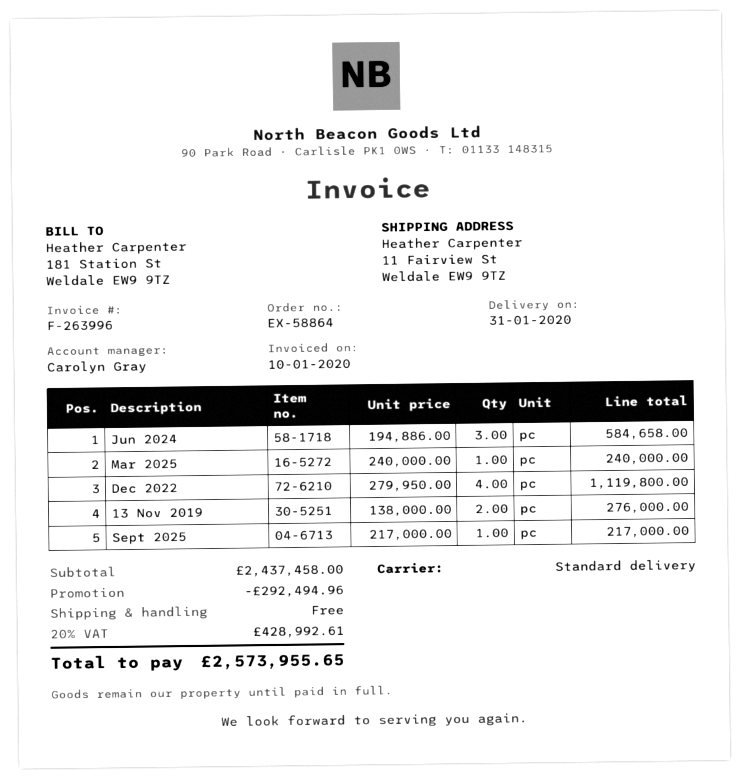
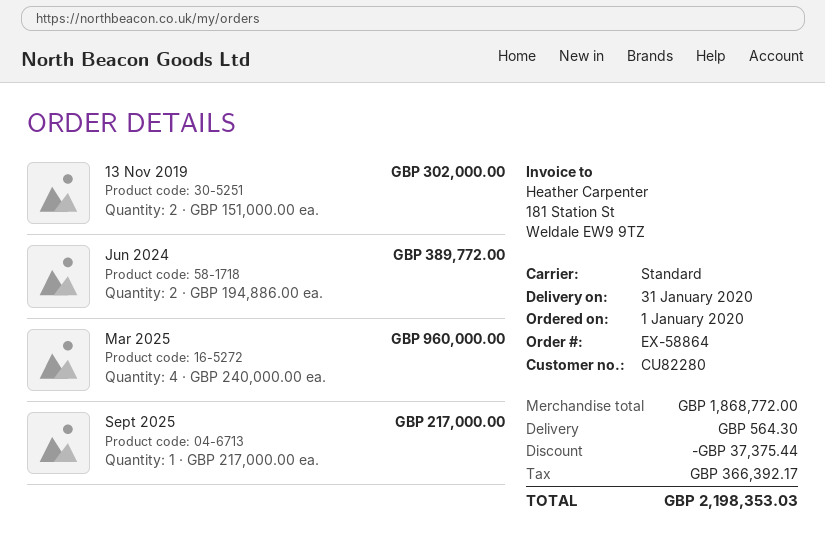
Jun 2024: 3 x 194886.00 = 584658.00 -> 2 x 194886.00 = 389772.00
Mar 2025: 1 x 240000.00 = 240000.00 -> 4 x 240000.00 = 960000.00
Dec 2022: 4 x 279950.00 = 1119800.00 -> none
13 Nov 2019: 2 x 138000.00 = 276000.00 -> 2 x 151000.00 = 302000.00
subtotal: 2437458.00 -> 1868772.00
discount: 292494.96 -> 37375.44
shipping: 0.00 -> 564.30
tax: 428992.61 -> 366392.17
total: 2573955.65 -> 2198353.03

